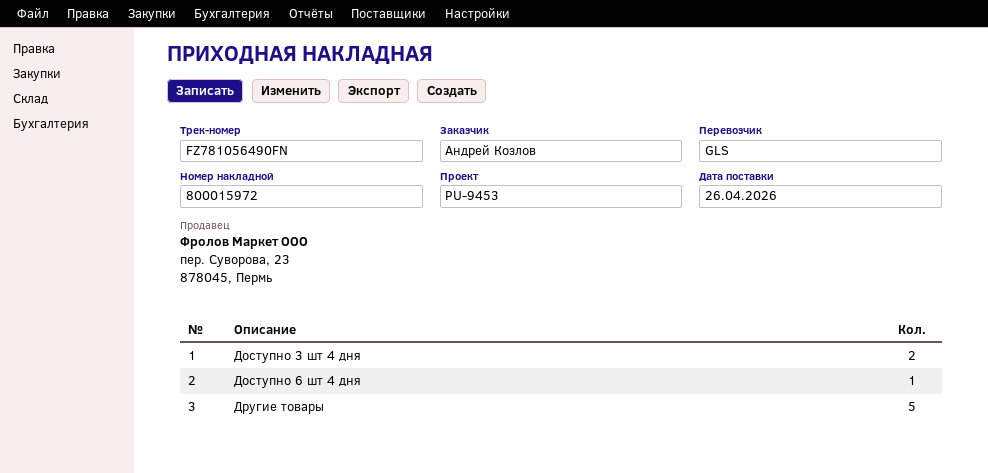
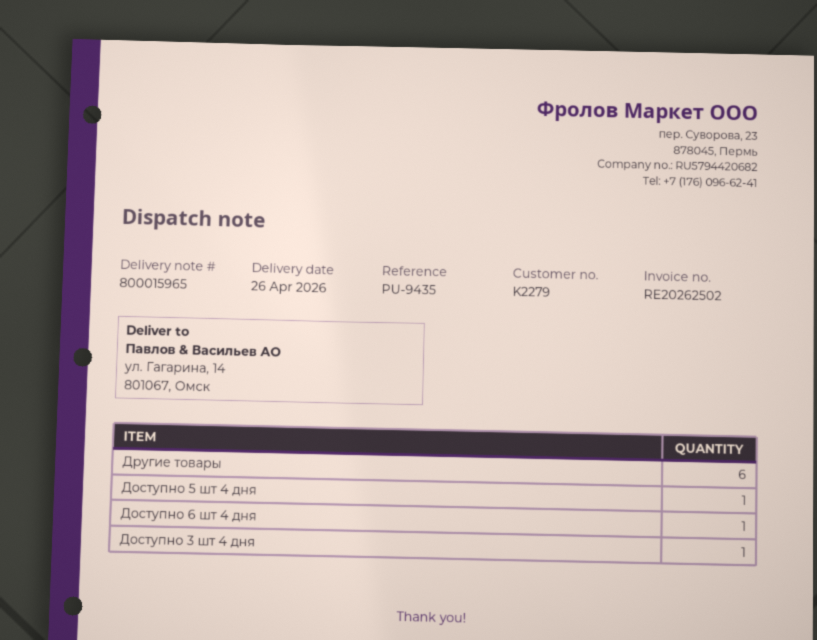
delivery note number: 800015972 -> 800015965
reference: PU-9453 -> PU-9435
Доступно 3 шт 4 дня: 2 -> 1
Другие товары: 5 -> 6
Доступно 5 шт 4 дня: none -> 1

